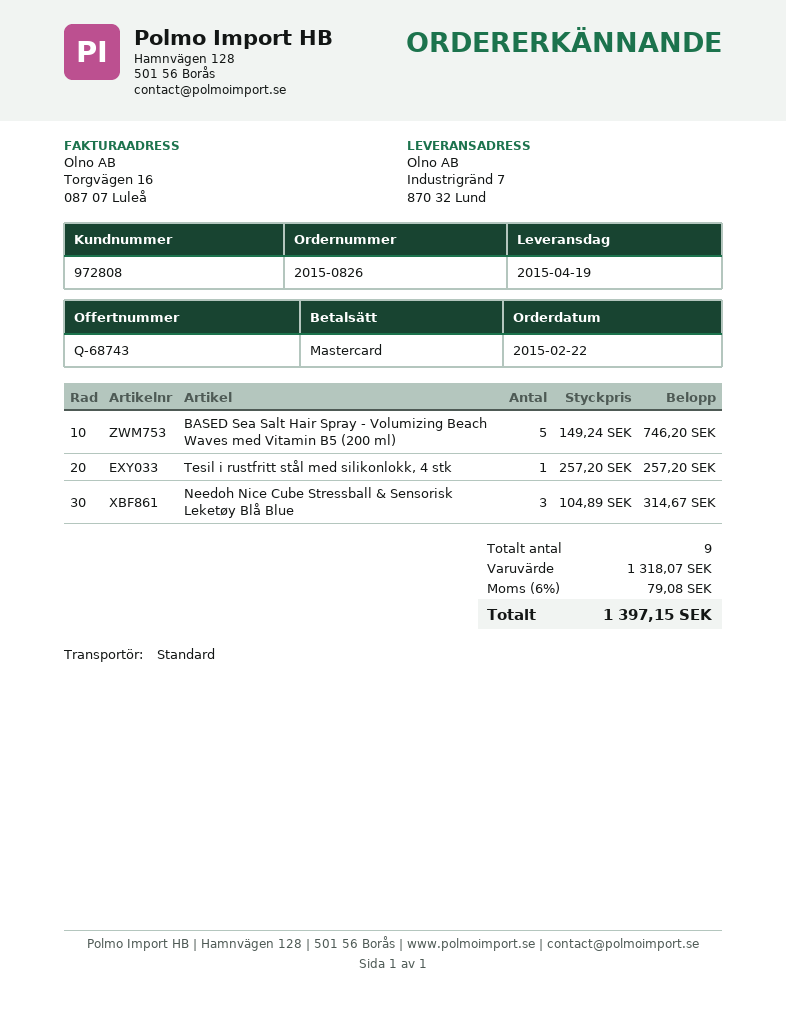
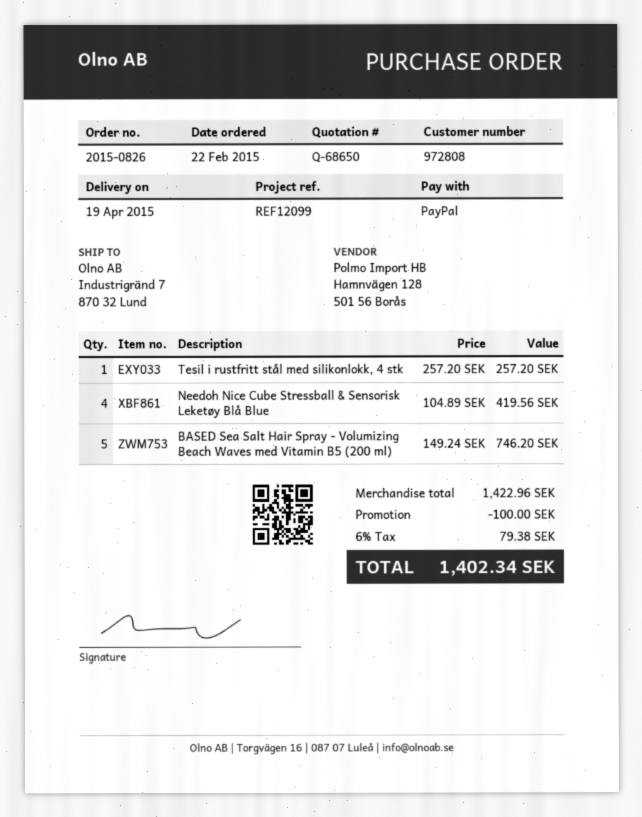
quote number: Q-68743 -> Q-68650
payment method: Mastercard -> PayPal
Needoh Nice Cube Stressball & Sensorisk Leketøy Blå Blue: 3 x 104.89 = 314.67 -> 4 x 104.89 = 419.56
subtotal: 1318.07 -> 1422.96
discount: none -> 100.00
tax: 6% = 79.08 -> 6% = 79.38
total: 1397.15 -> 1402.34

